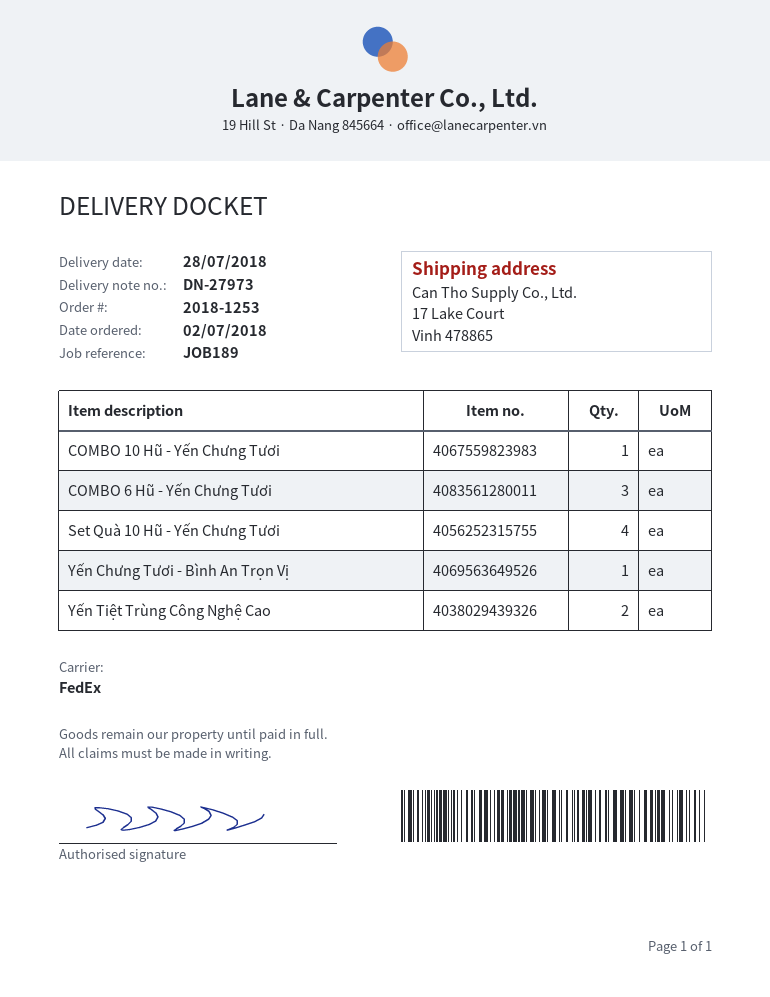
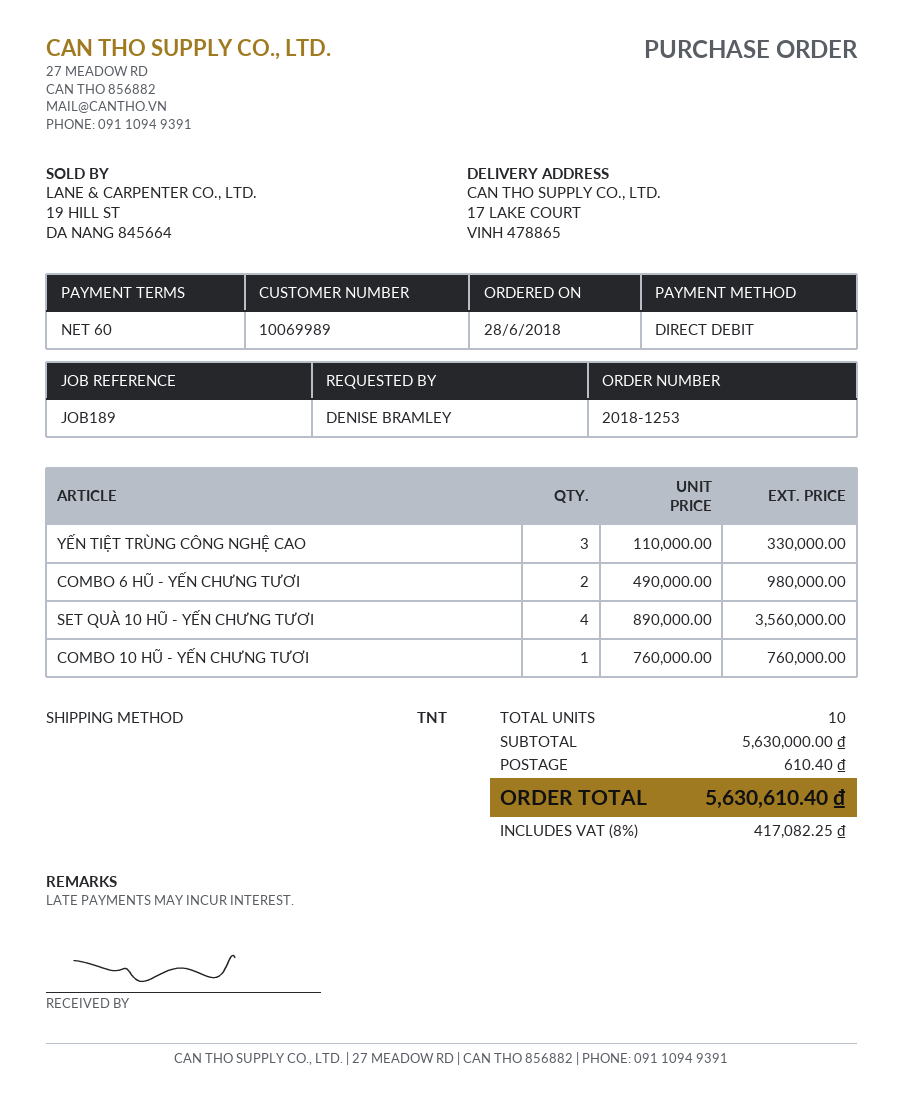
order date: 2018-07-02 -> 2018-06-28
shipping method: FedEx -> TNT
COMBO 6 Hũ - Yến Chưng Tươi: 3 -> 2
Yến Chưng Tươi - Bình An Trọn Vị: 1 -> none
Yến Tiệt Trùng Công Nghệ Cao: 2 -> 3

